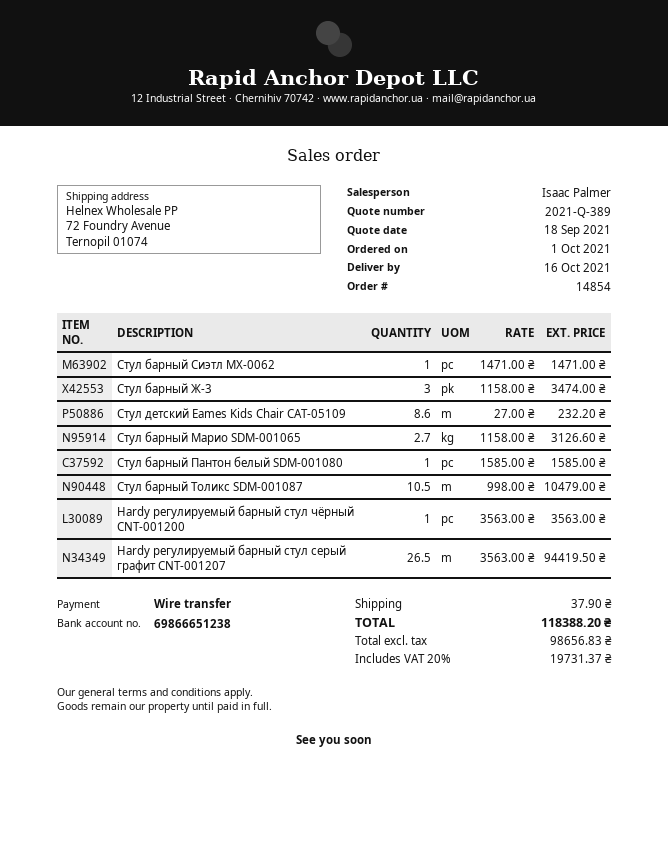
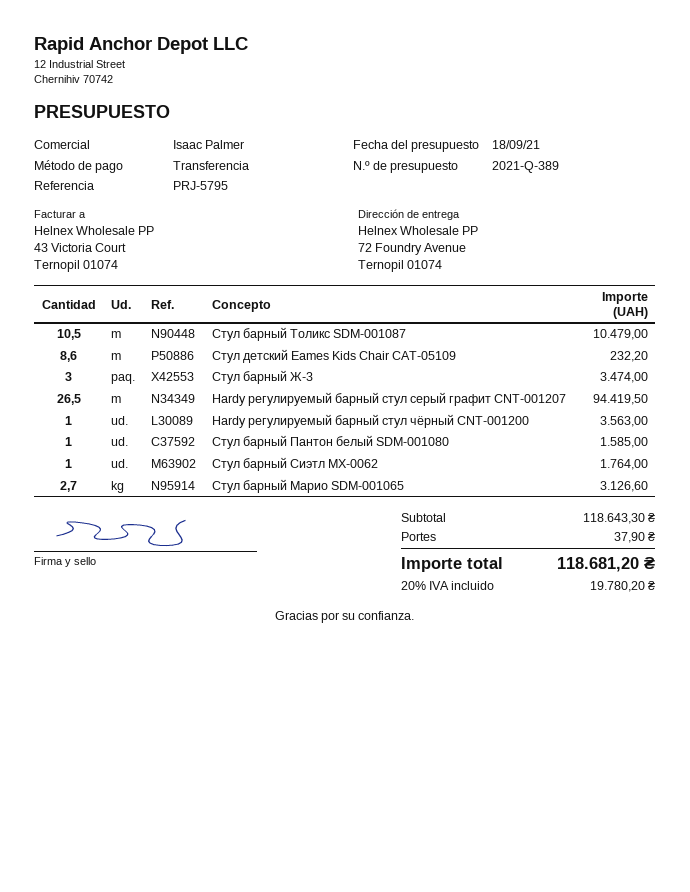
Стул барный Сиэтл MX-0062: 1 for 1471.00 -> 1 for 1764.00
tax: 20% = 19731.37 -> 20% = 19780.20
total: 118388.20 -> 118681.20

